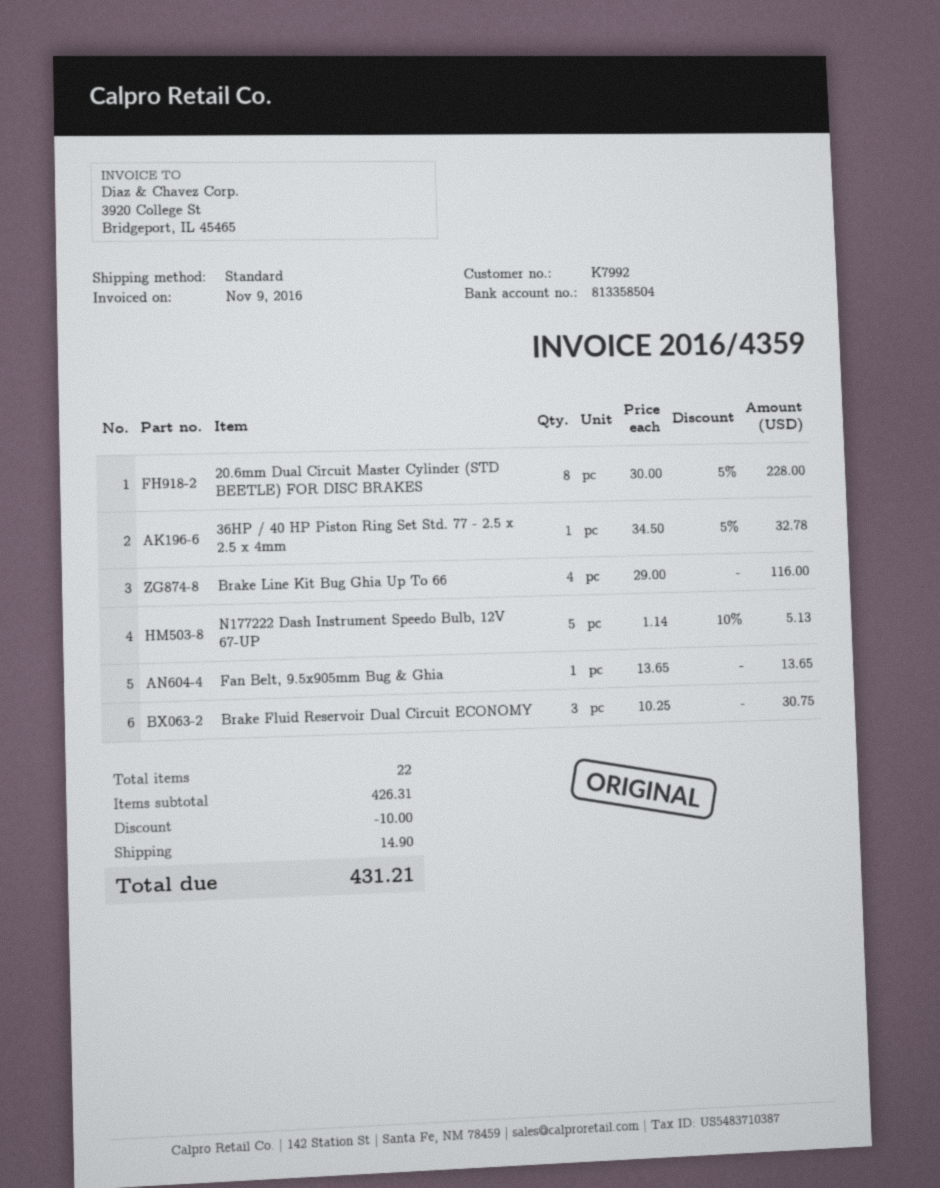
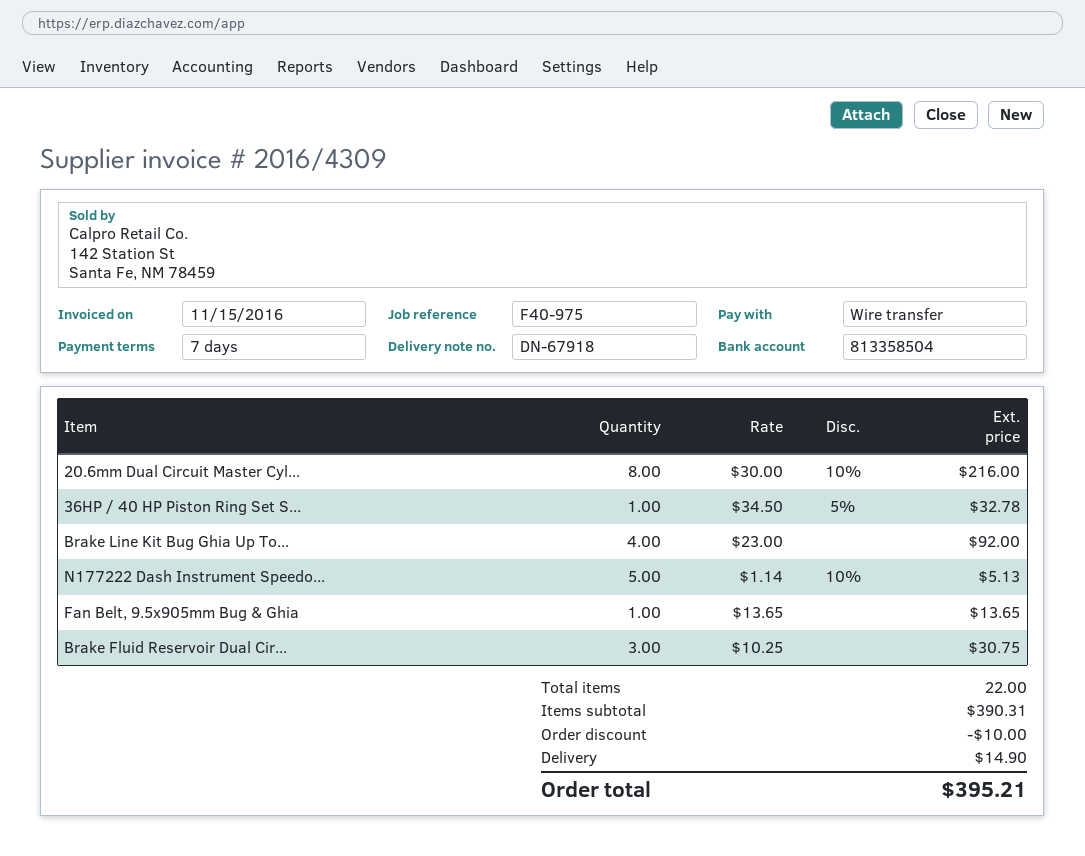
invoice number: 2016/4359 -> 2016/4309
invoice date: 2016-11-09 -> 2016-11-15
20.6mm Dual Circuit Master Cylinder (STD BEETLE) FOR DISC BRAKES: 8 x 30.00 - 5% = 228.00 -> 8 x 30.00 - 10% = 216.00
Brake Line Kit Bug Ghia Up To 66: 4 x 29.00 = 116.00 -> 4 x 23.00 = 92.00
subtotal: 426.31 -> 390.31
total: 431.21 -> 395.21

